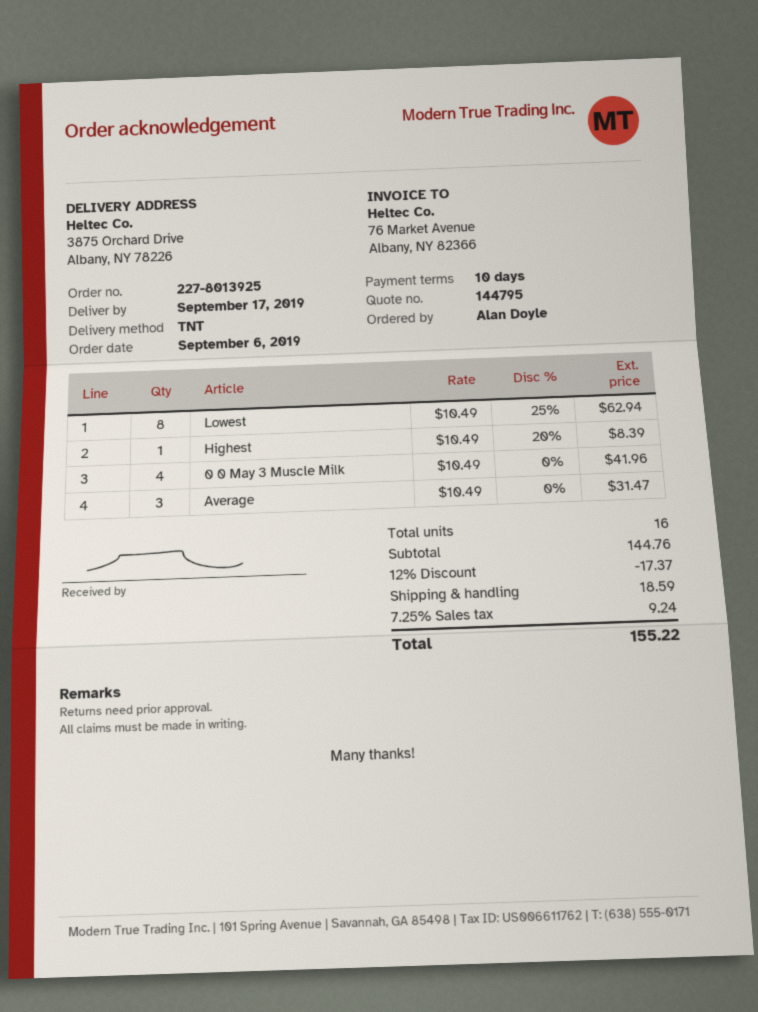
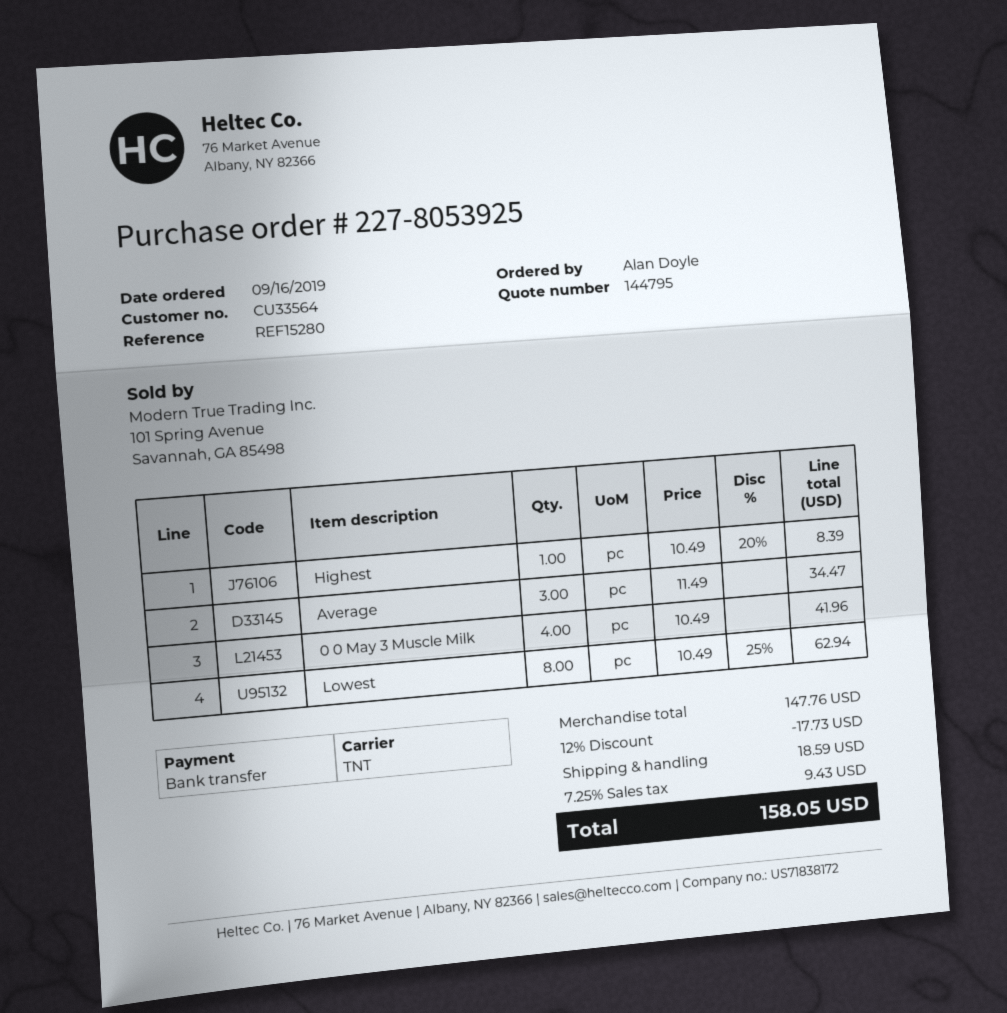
order number: 227-8013925 -> 227-8053925
order date: 2019-09-06 -> 2019-09-16
Average: 3 x 10.49 = 31.47 -> 3 x 11.49 = 34.47
subtotal: 144.76 -> 147.76
discount: 12% = 17.37 -> 12% = 17.73
tax: 7.25% = 9.24 -> 7.25% = 9.43
total: 155.22 -> 158.05

